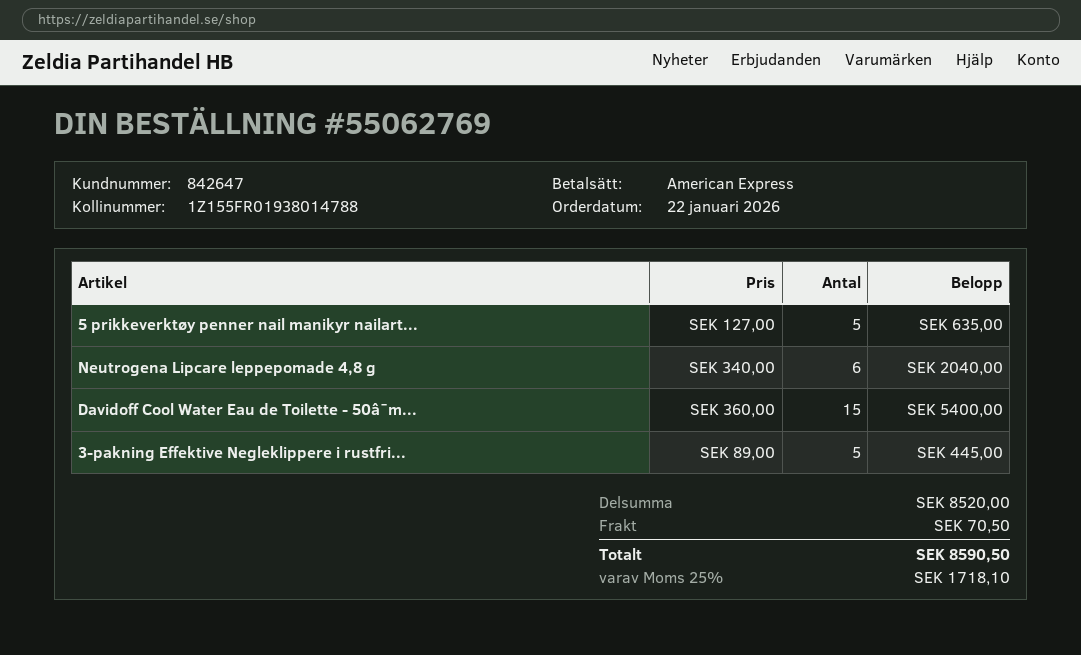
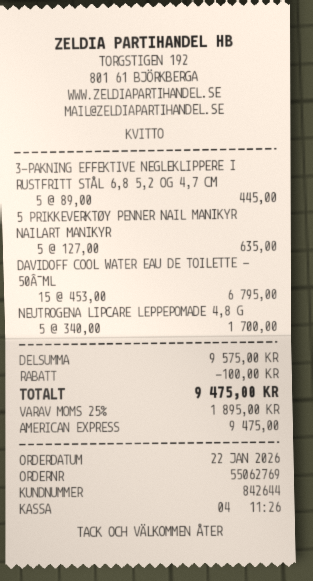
customer number: 842647 -> 842644
Neutrogena Lipcare leppepomade 4,8 g: 6 x 340.00 = 2040.00 -> 5 x 340.00 = 1700.00
Davidoff Cool Water Eau de Toilette - 50â¯m...: 15 x 360.00 = 5400.00 -> 15 x 453.00 = 6795.00
subtotal: 8520.00 -> 9575.00
discount: none -> 100.00
shipping: 70.50 -> none
tax: 25% = 1718.10 -> 25% = 1895.00
total: 8590.50 -> 9475.00

